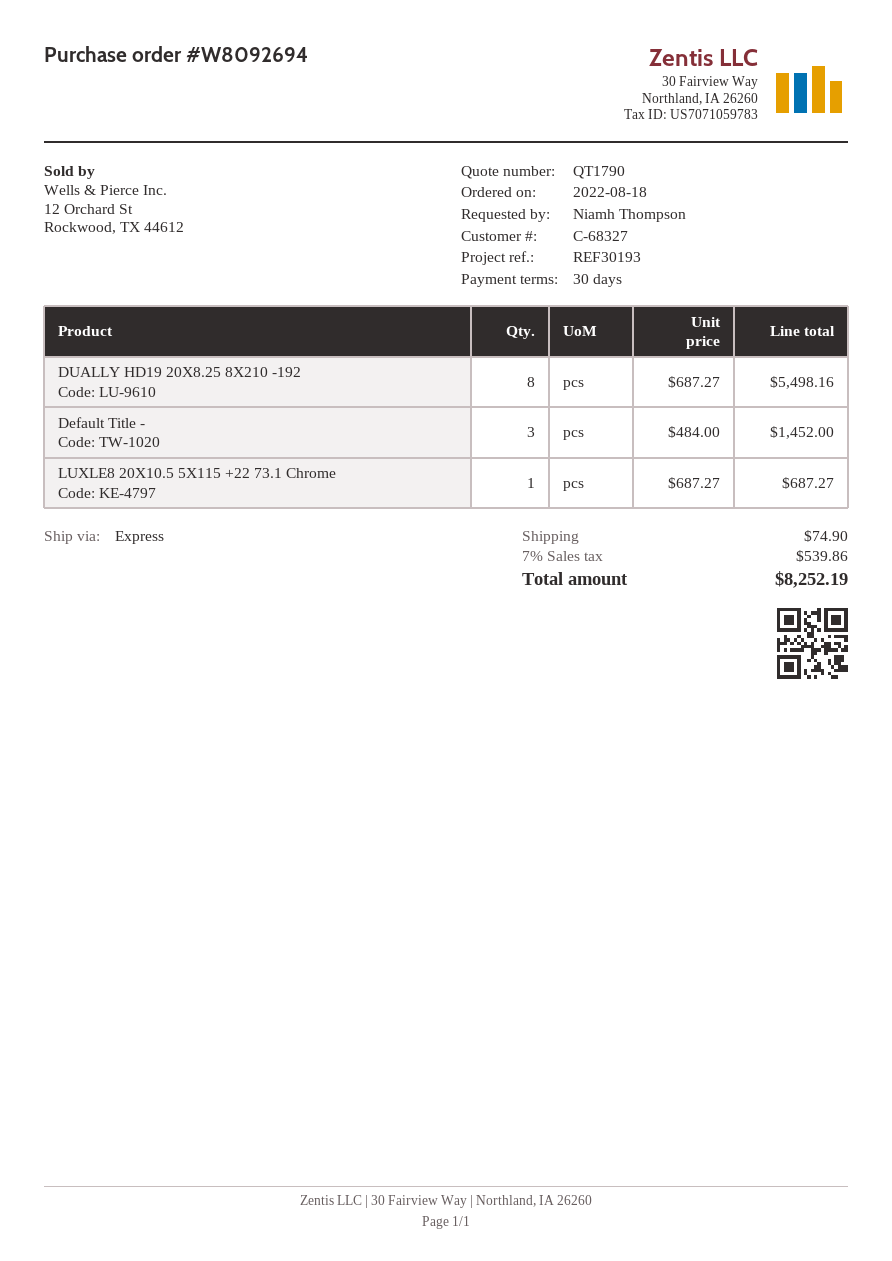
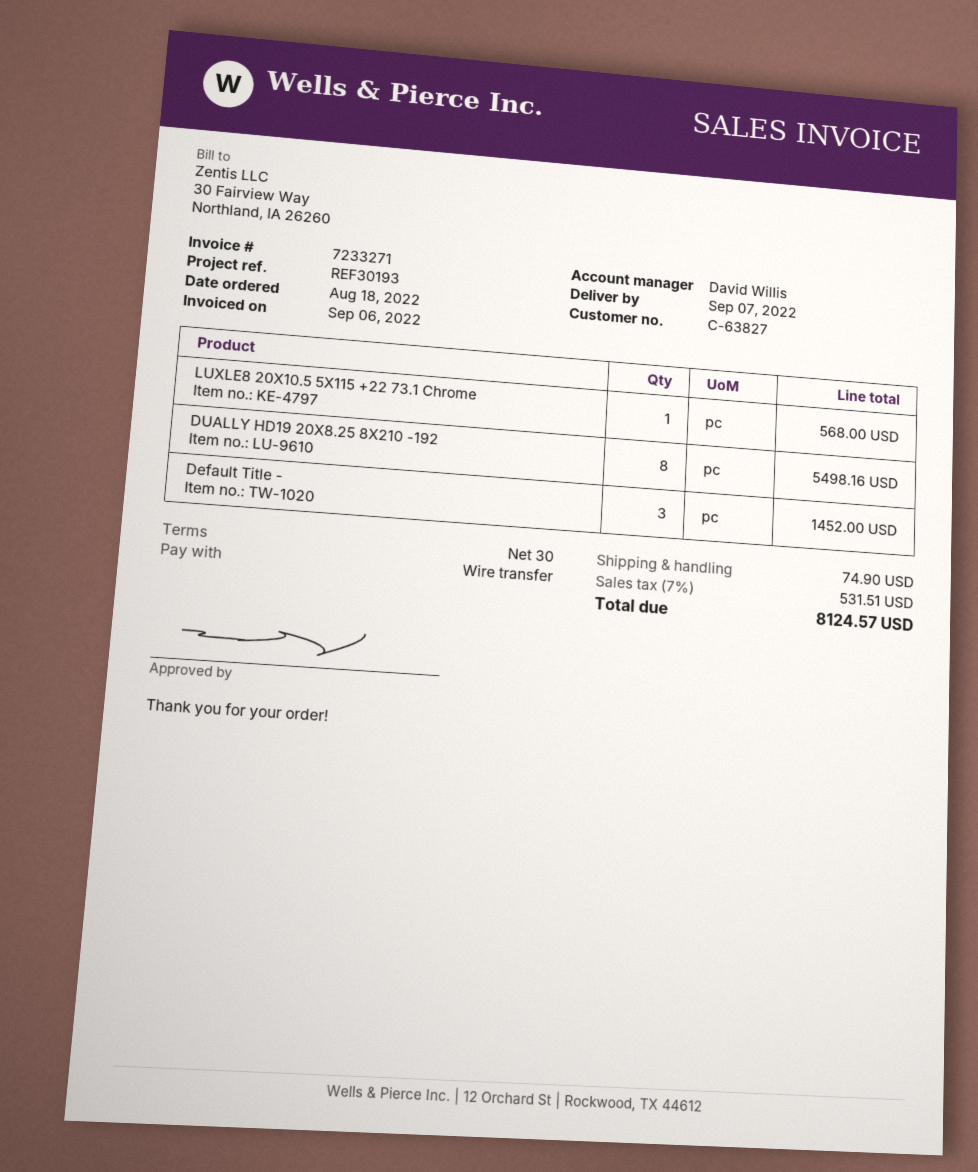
customer number: C-68327 -> C-63827
LUXLE8 20X10.5 5X115 +22 73.1 Chrome: 1 for 687.27 -> 1 for 568.00
tax: 7% = 539.86 -> 7% = 531.51
total: 8252.19 -> 8124.57

